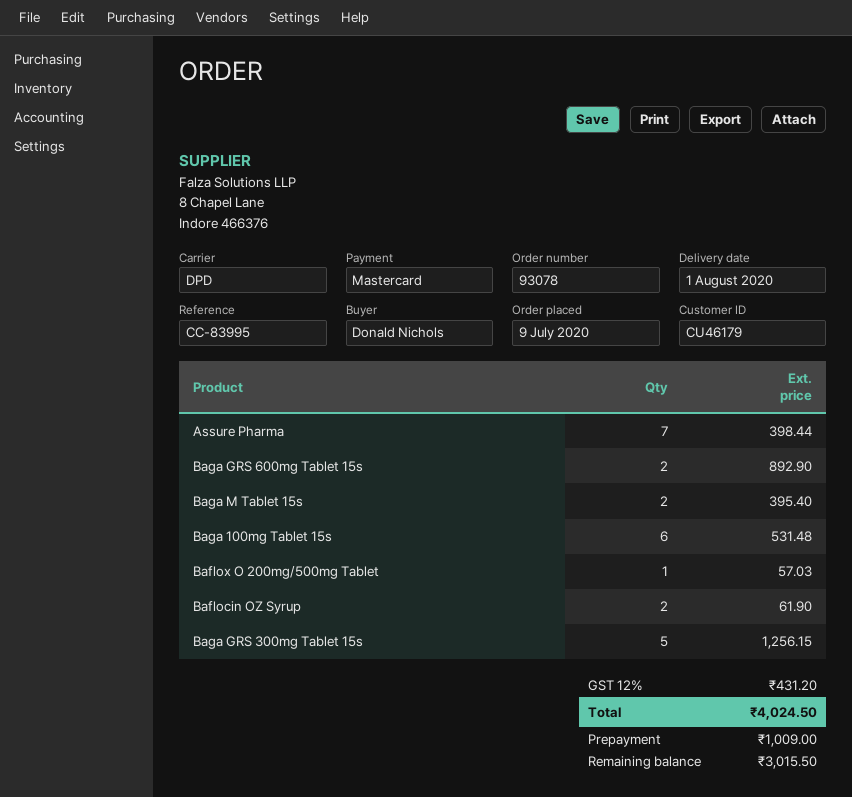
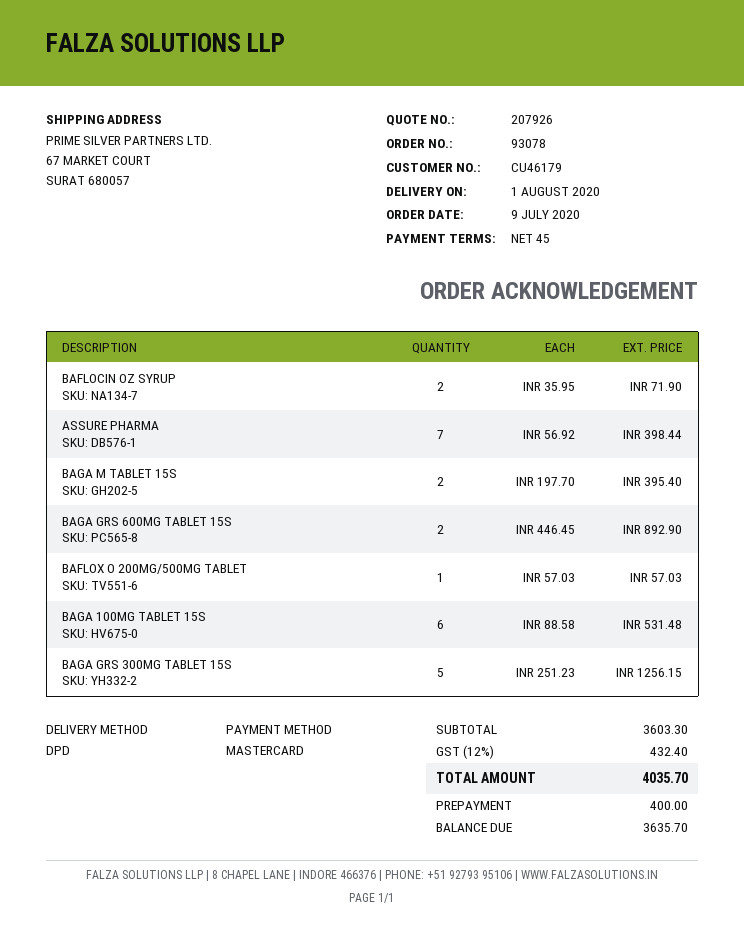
Baflocin OZ Syrup: 2 for 61.90 -> 2 for 71.90
tax: 12% = 431.20 -> 12% = 432.40
total: 4024.50 -> 4035.70
deposit: 1009.00 -> 400.00
balance: 3015.50 -> 3635.70

